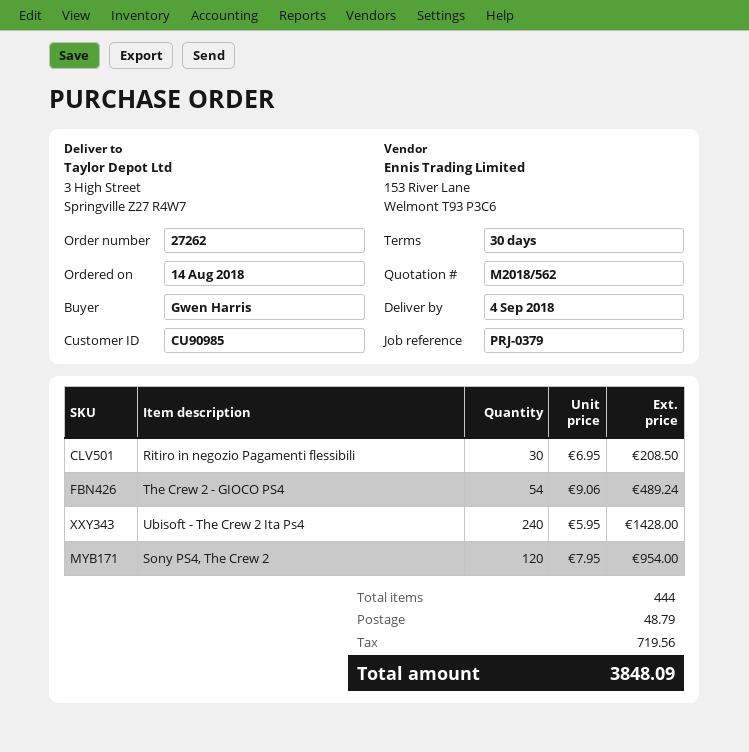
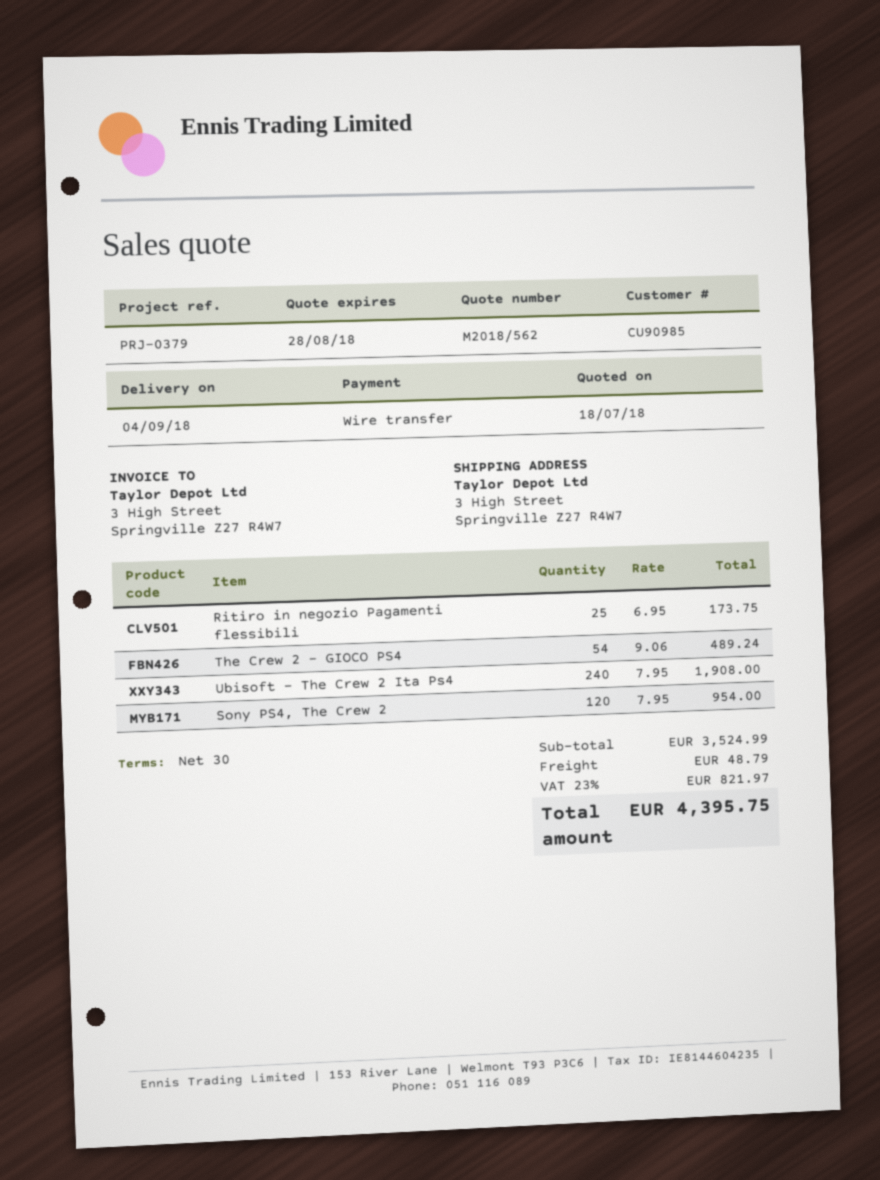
Ritiro in negozio Pagamenti flessibili: 30 x 6.95 = 208.50 -> 25 x 6.95 = 173.75
Ubisoft - The Crew 2 Ita Ps4: 240 x 5.95 = 1428.00 -> 240 x 7.95 = 1908.00
tax: 719.56 -> 821.97
total: 3848.09 -> 4395.75

